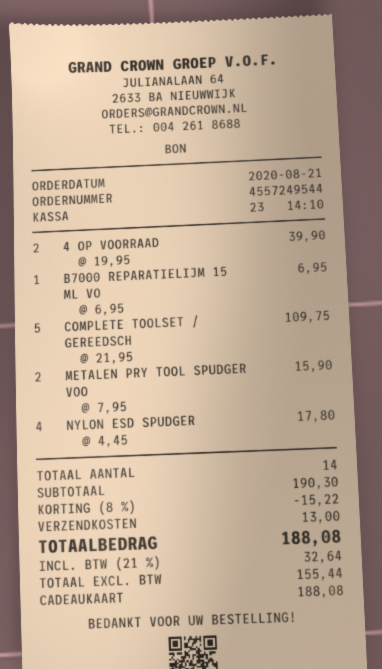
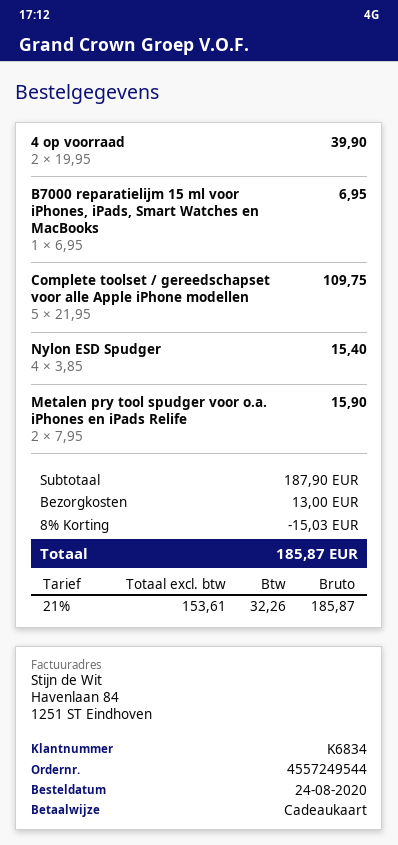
order date: 2020-08-21 -> 2020-08-24
NYLON ESD SPUDGER: 4 x 4.45 = 17.80 -> 4 x 3.85 = 15.40
subtotal: 190.30 -> 187.90
discount: 8% = 15.22 -> 8% = 15.03
net: 155.44 -> 153.61
tax: 21% = 32.64 -> 21% = 32.26
total: 188.08 -> 185.87

